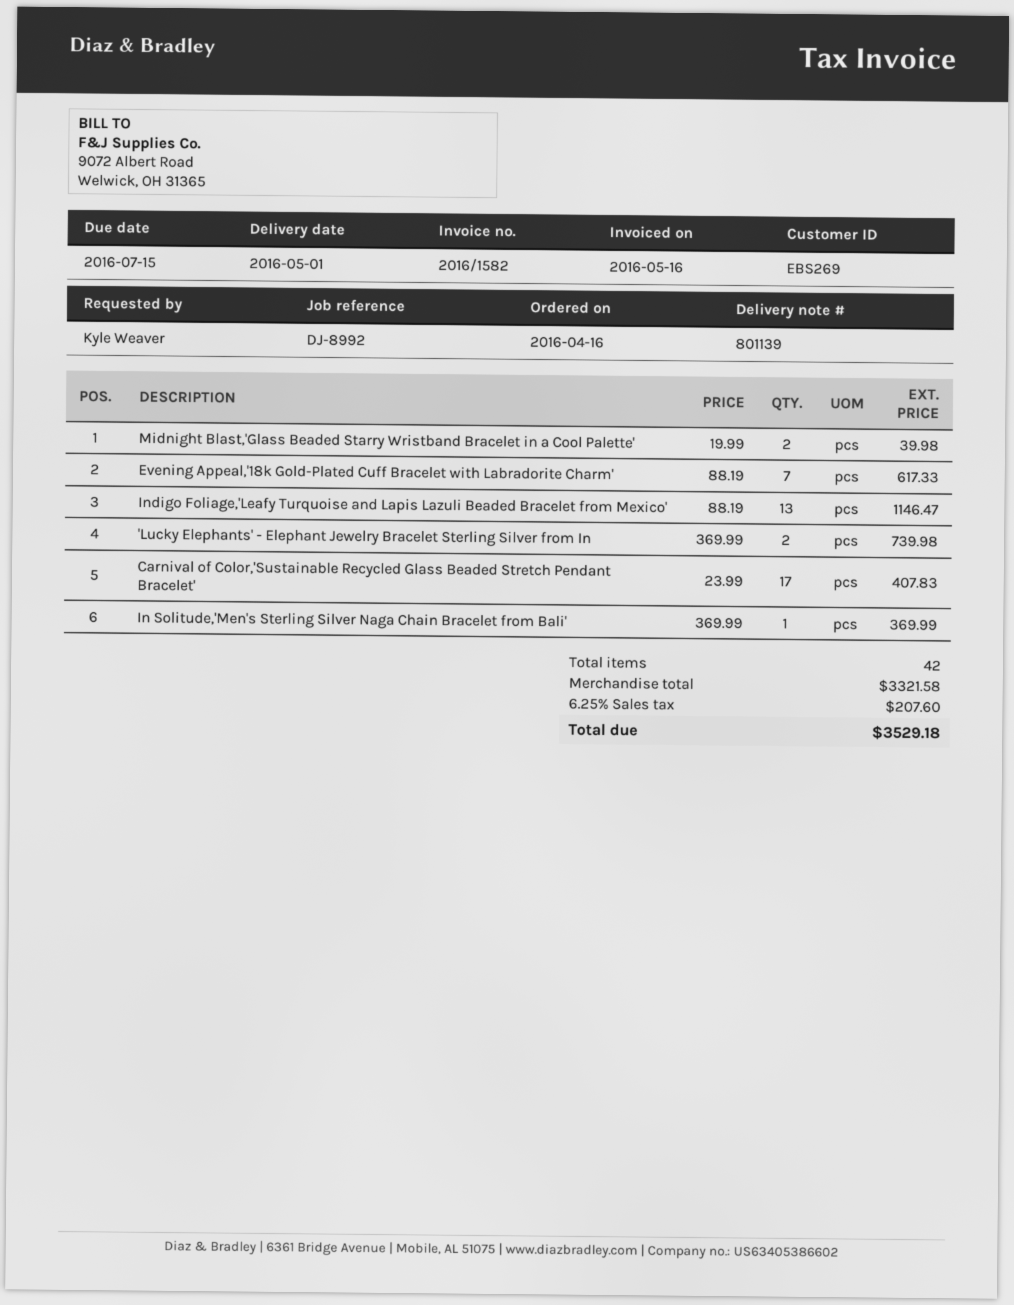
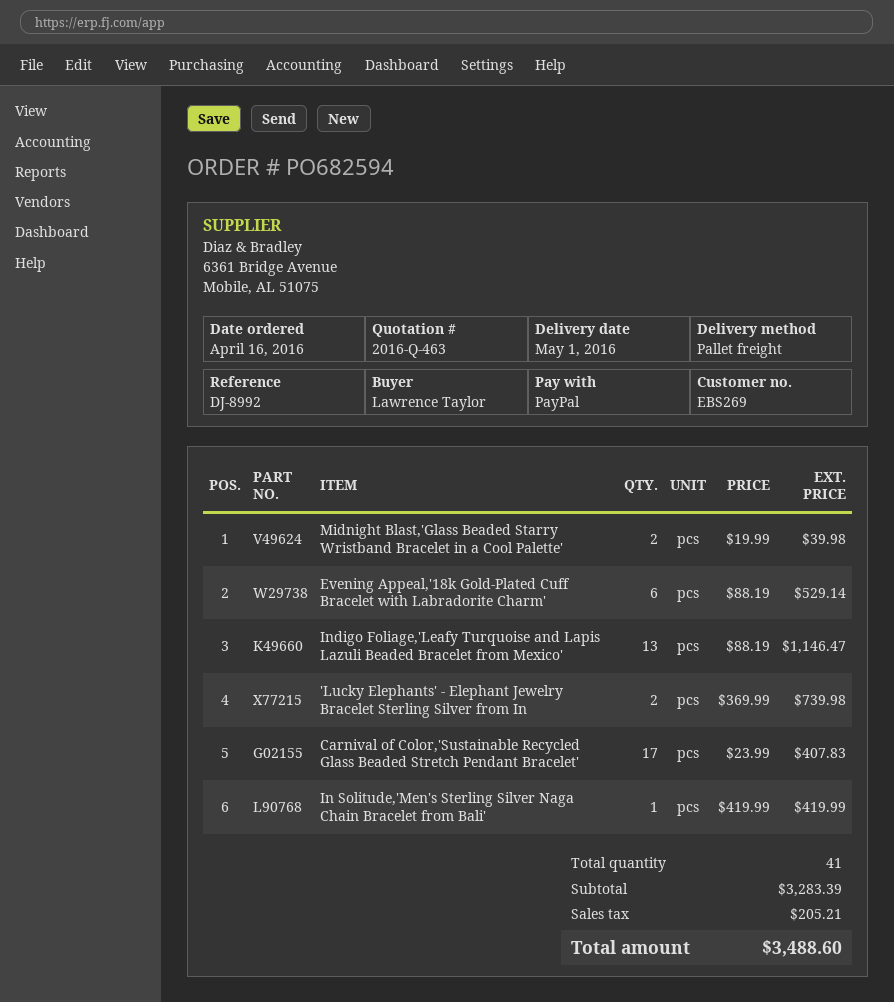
ordered by: Kyle Weaver -> Lawrence Taylor
Evening Appeal,'18k Gold-Plated Cuff Bracelet with Labradorite Charm': 7 x 88.19 = 617.33 -> 6 x 88.19 = 529.14
In Solitude,'Men's Sterling Silver Naga Chain Bracelet from Bali': 1 x 369.99 = 369.99 -> 1 x 419.99 = 419.99
total quantity: 42 -> 41
subtotal: 3321.58 -> 3283.39
tax: 207.60 -> 205.21
total: 3529.18 -> 3488.60

